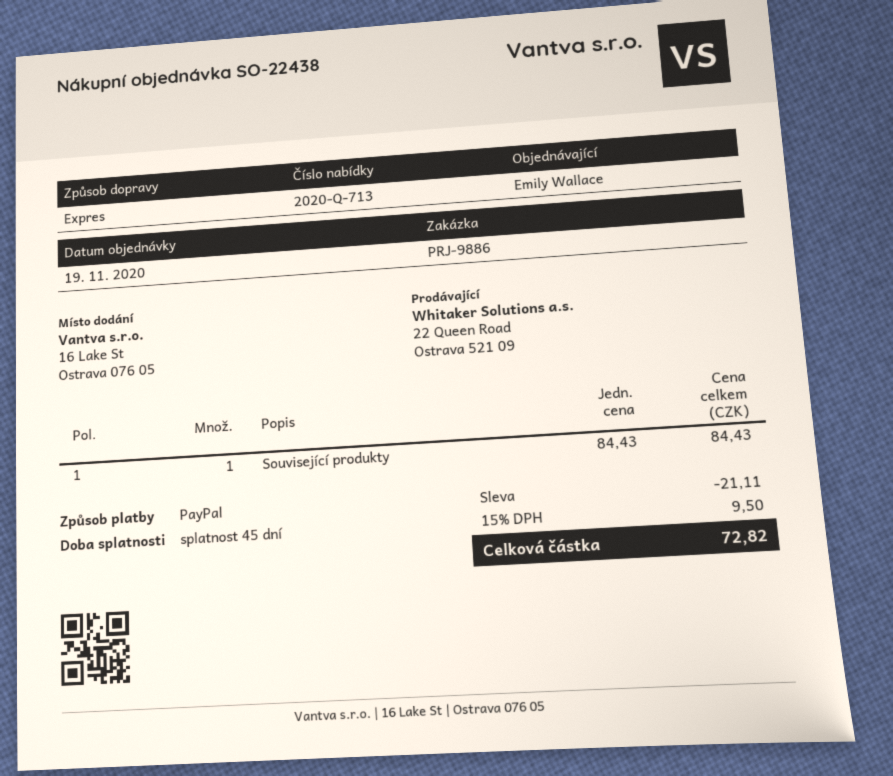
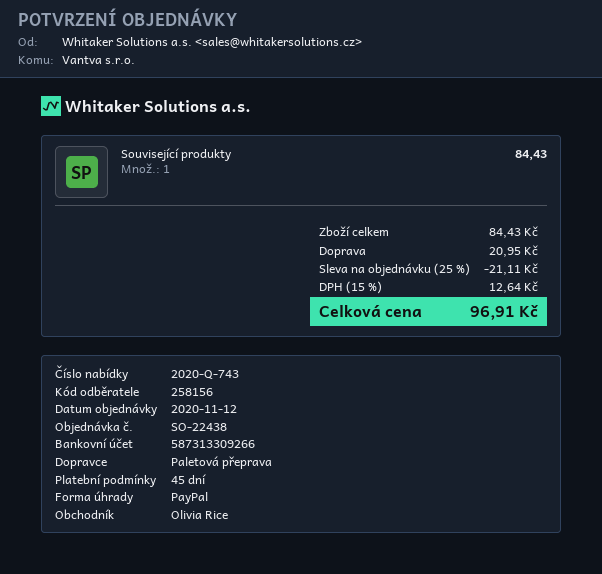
quote number: 2020-Q-713 -> 2020-Q-743
order date: 2020-11-19 -> 2020-11-12
shipping method: express -> pallet freight
shipping: none -> 20.95
tax: 15% = 9.50 -> 15% = 12.64
total: 72.82 -> 96.91

